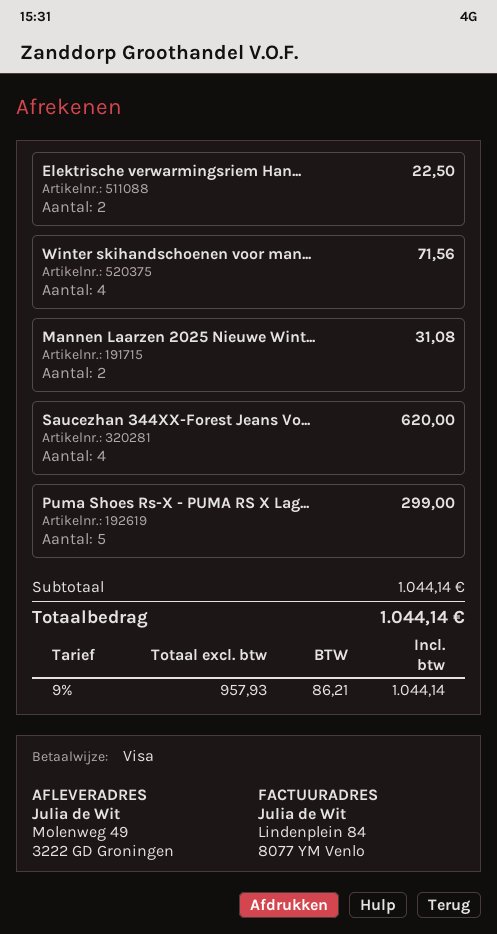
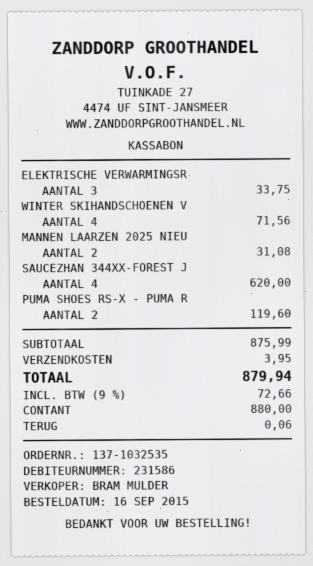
payment method: Visa -> cash
Elektrische verwarmingsriem Han...: 2 for 22.50 -> 3 for 33.75
Puma Shoes Rs-X - PUMA RS X Lag...: 5 for 299.00 -> 2 for 119.60
subtotal: 1044.14 -> 875.99
shipping: none -> 3.95
tax: 9% = 86.21 -> 9% = 72.66
total: 1044.14 -> 879.94

